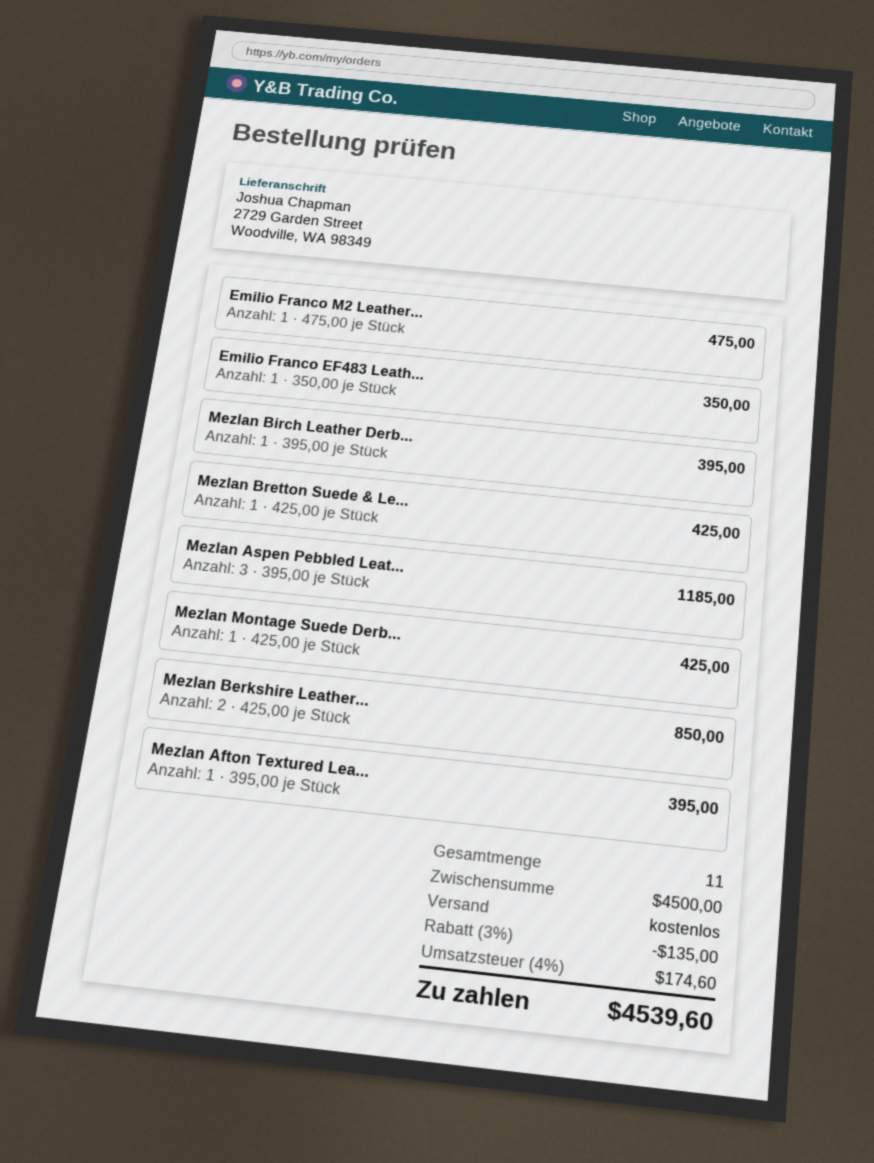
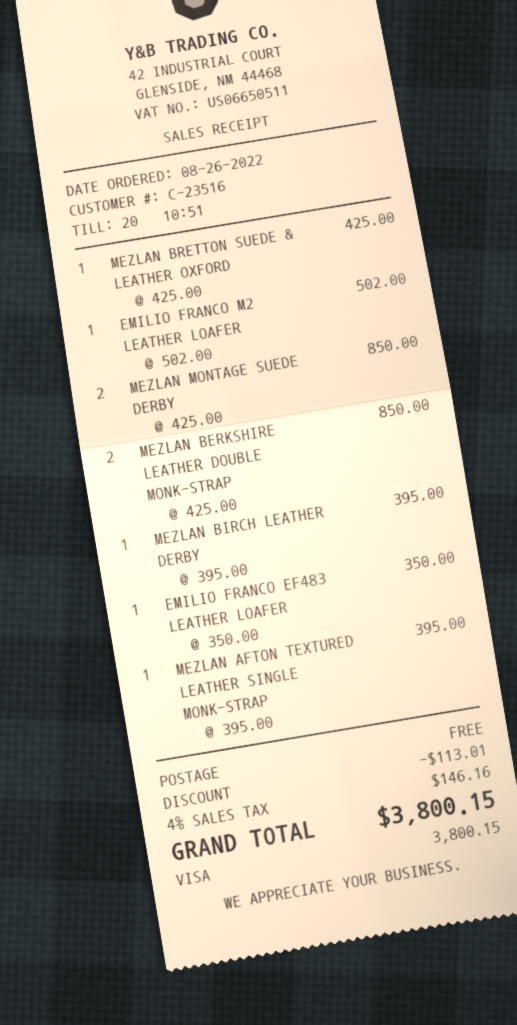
Emilio Franco M2 Leather...: 1 x 475.00 = 475.00 -> 1 x 502.00 = 502.00
Mezlan Aspen Pebbled Leat...: 3 x 395.00 = 1185.00 -> none
Mezlan Montage Suede Derb...: 1 x 425.00 = 425.00 -> 2 x 425.00 = 850.00
discount: 135.00 -> 113.01
tax: 4% = 174.60 -> 4% = 146.16
total: 4539.60 -> 3800.15

